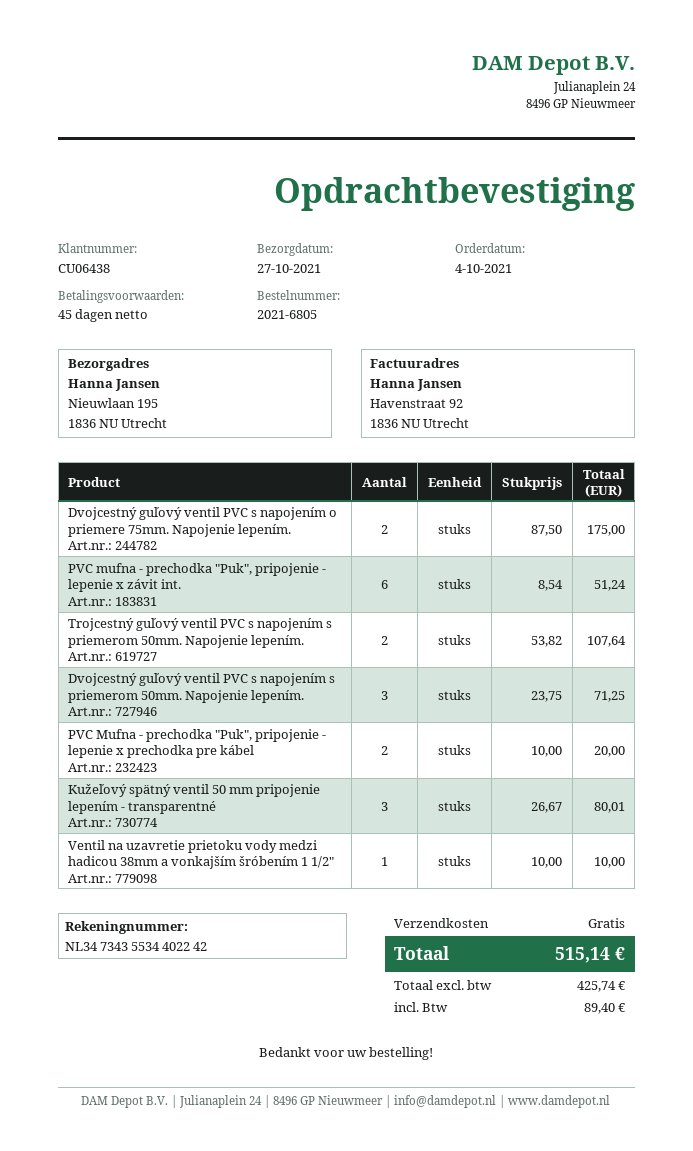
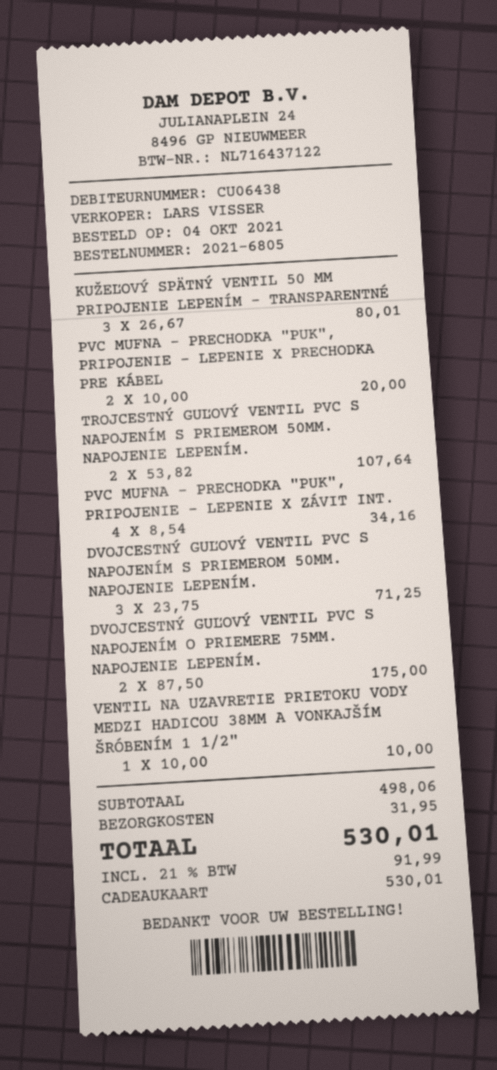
PVC mufna - prechodka "Puk", pripojenie - lepenie x závit int.: 6 x 8.54 = 51.24 -> 4 x 8.54 = 34.16
shipping: 0.00 -> 31.95
tax: 89.40 -> 91.99
total: 515.14 -> 530.01

